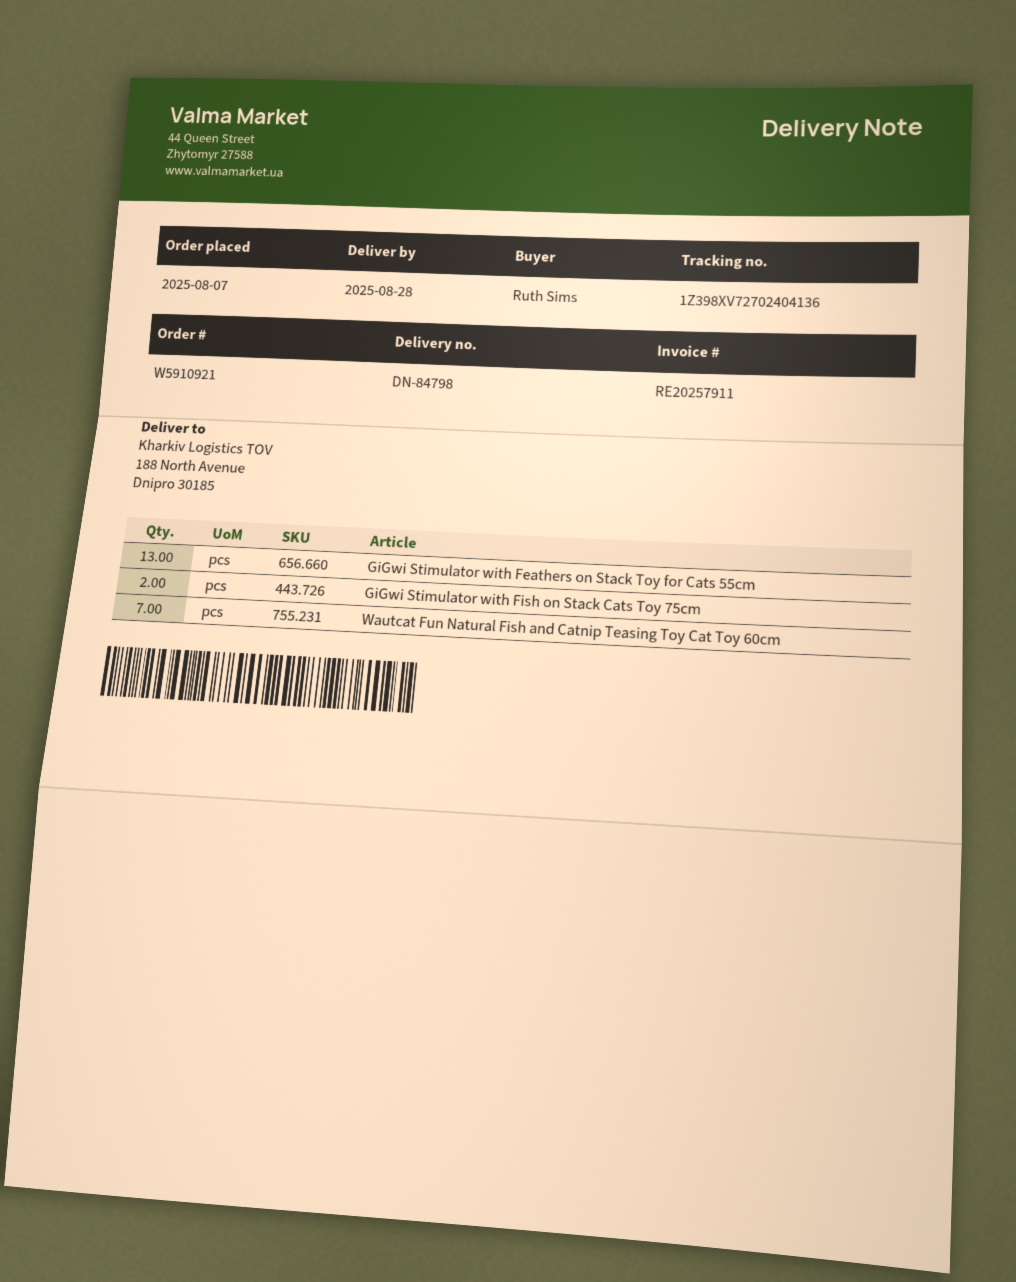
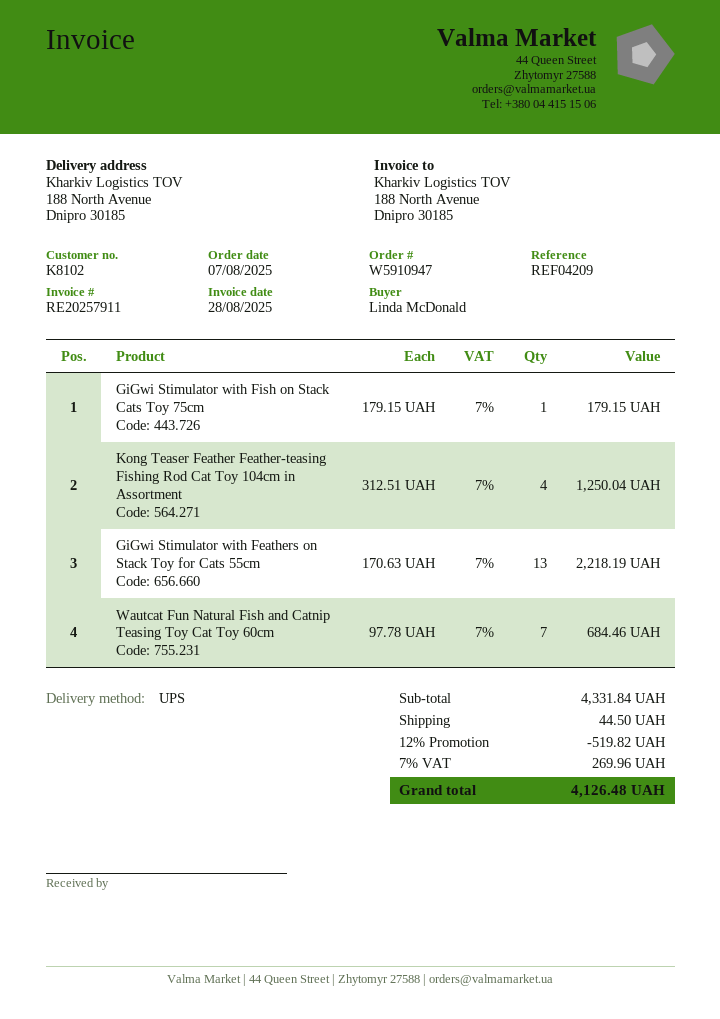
order number: W5910921 -> W5910947
ordered by: Ruth Sims -> Linda McDonald
GiGwi Stimulator with Fish on Stack Cats Toy 75cm: 2 -> 1
Kong Teaser Feather Feather-teasing Fishing Rod Cat Toy 104cm in Assortment: none -> 4

